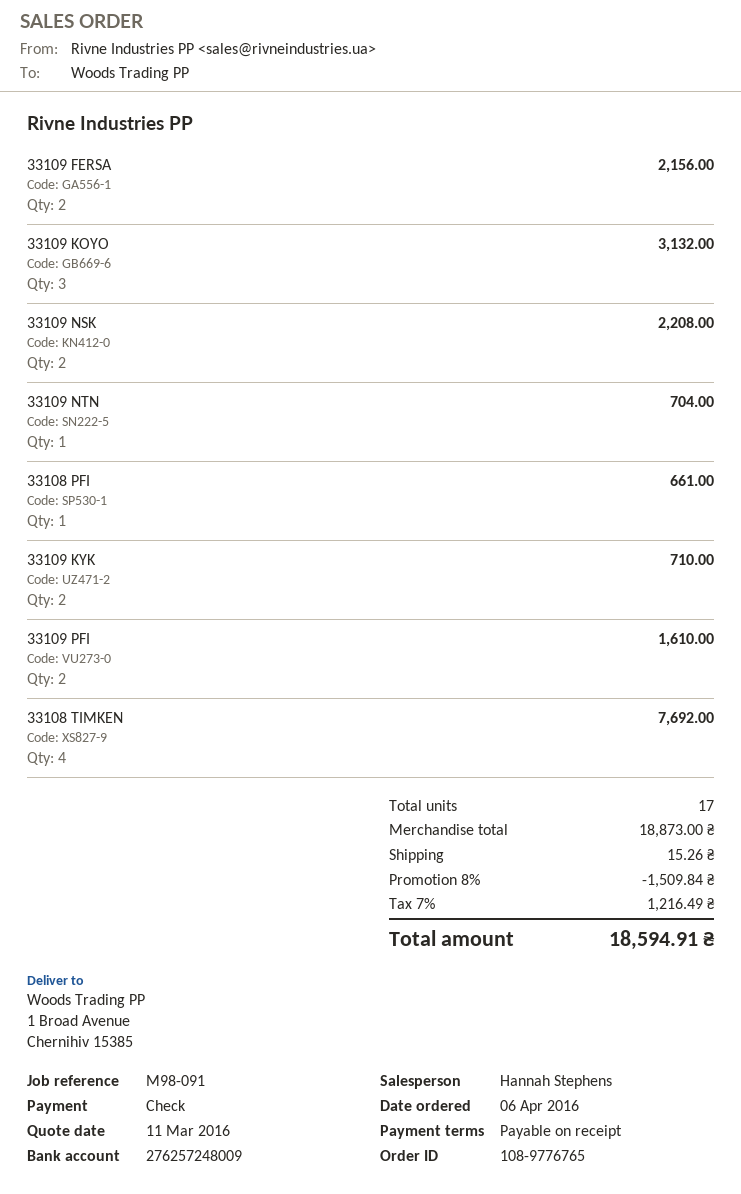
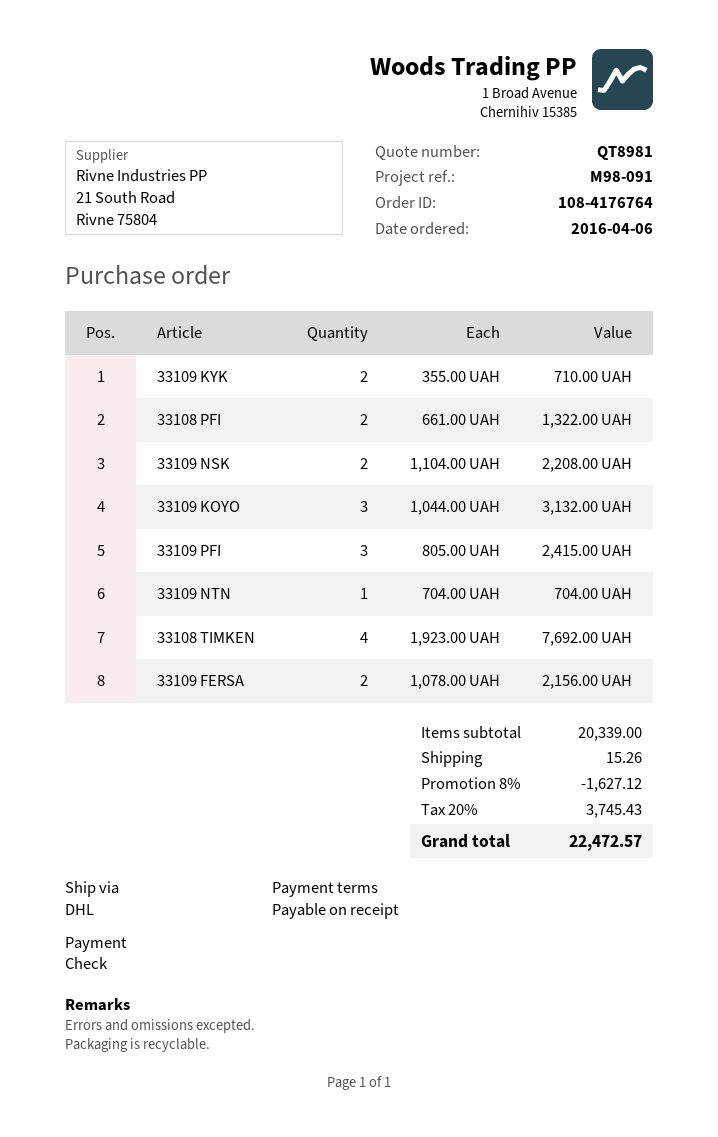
order number: 108-9776765 -> 108-4176764
33108 PFI: 1 for 661.00 -> 2 for 1322.00
33109 PFI: 2 for 1610.00 -> 3 for 2415.00
subtotal: 18873.00 -> 20339.00
discount: 8% = 1509.84 -> 8% = 1627.12
tax: 7% = 1216.49 -> 20% = 3745.43
total: 18594.91 -> 22472.57

